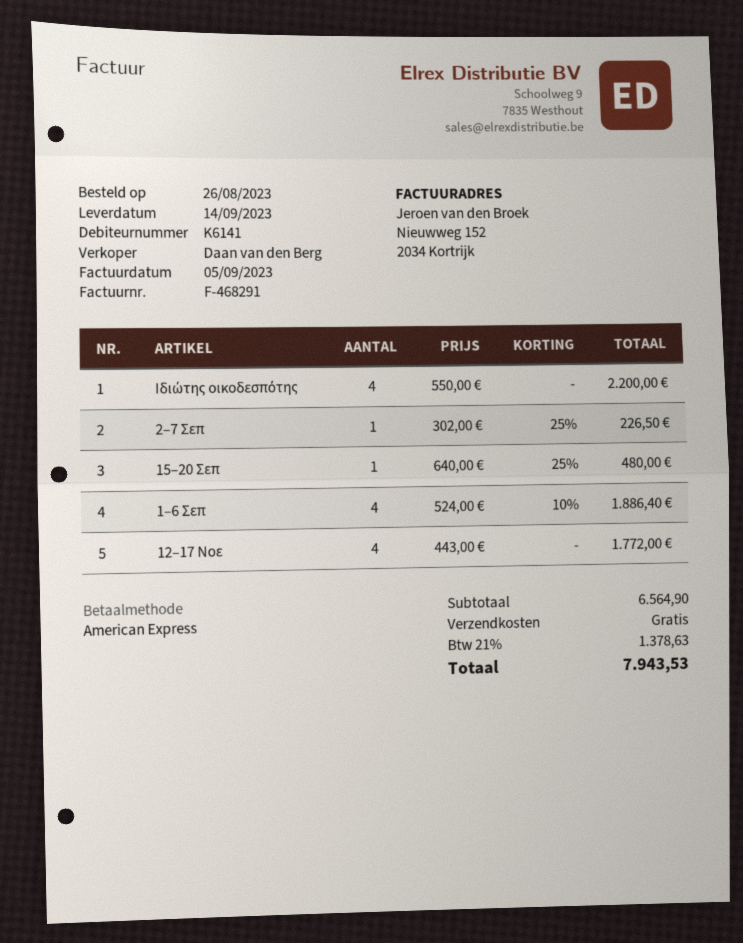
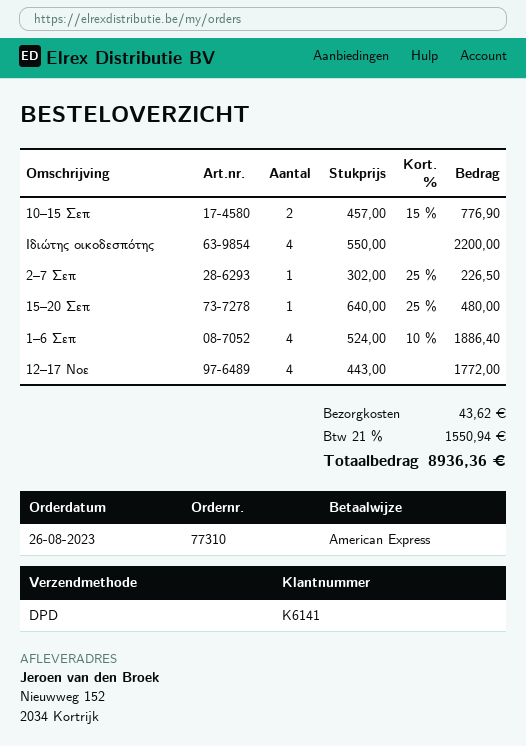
10–15 Σεπ: none -> 2 x 457.00 - 15% = 776.90
shipping: 0.00 -> 43.62
tax: 21% = 1378.63 -> 21% = 1550.94
total: 7943.53 -> 8936.36

